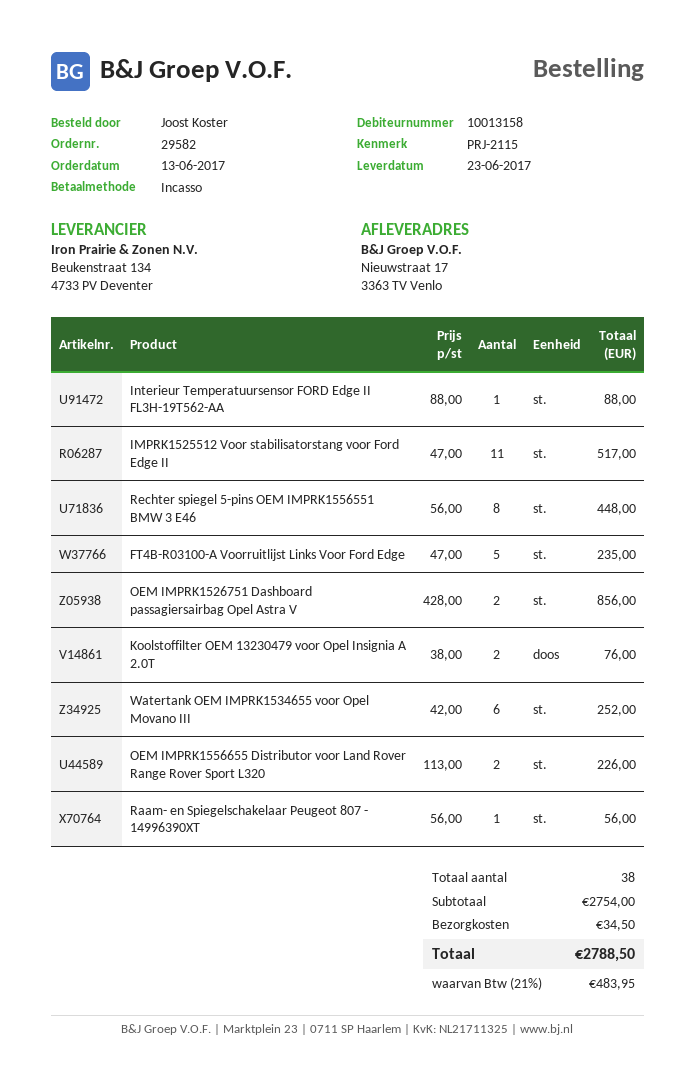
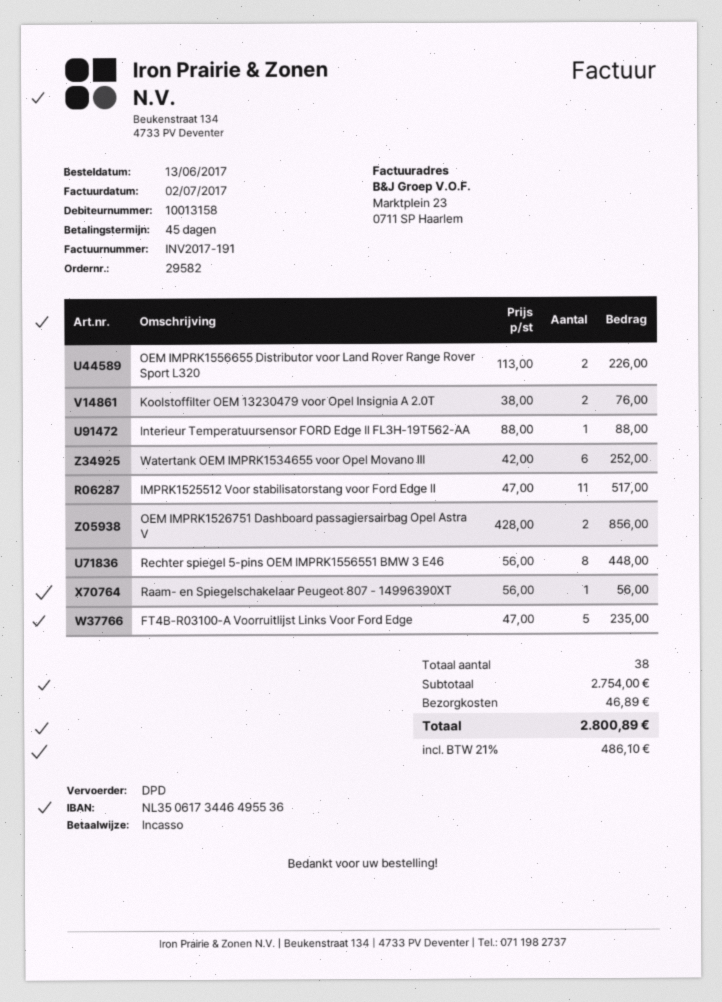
shipping: 34.50 -> 46.89
tax: 21% = 483.95 -> 21% = 486.10
total: 2788.50 -> 2800.89

